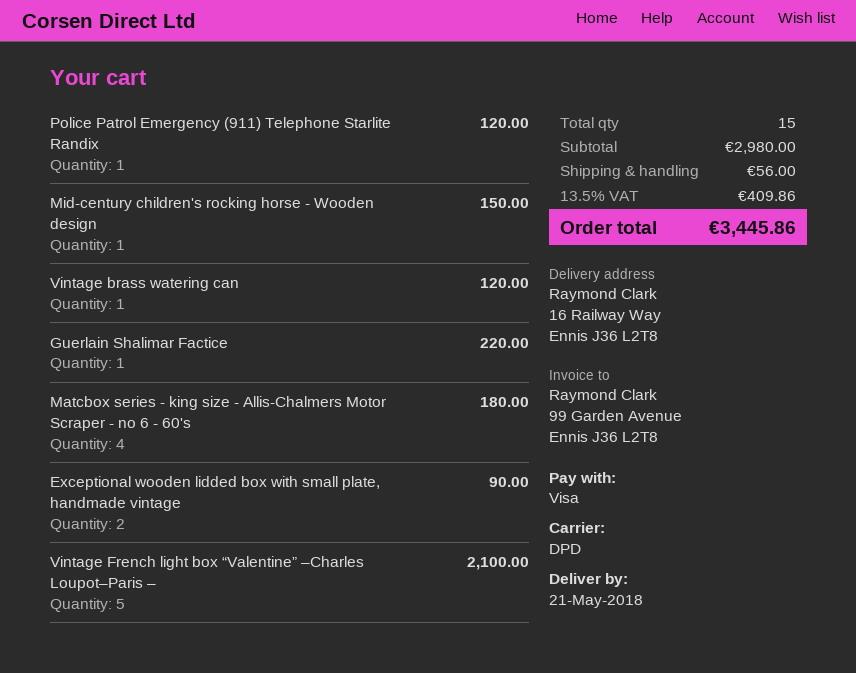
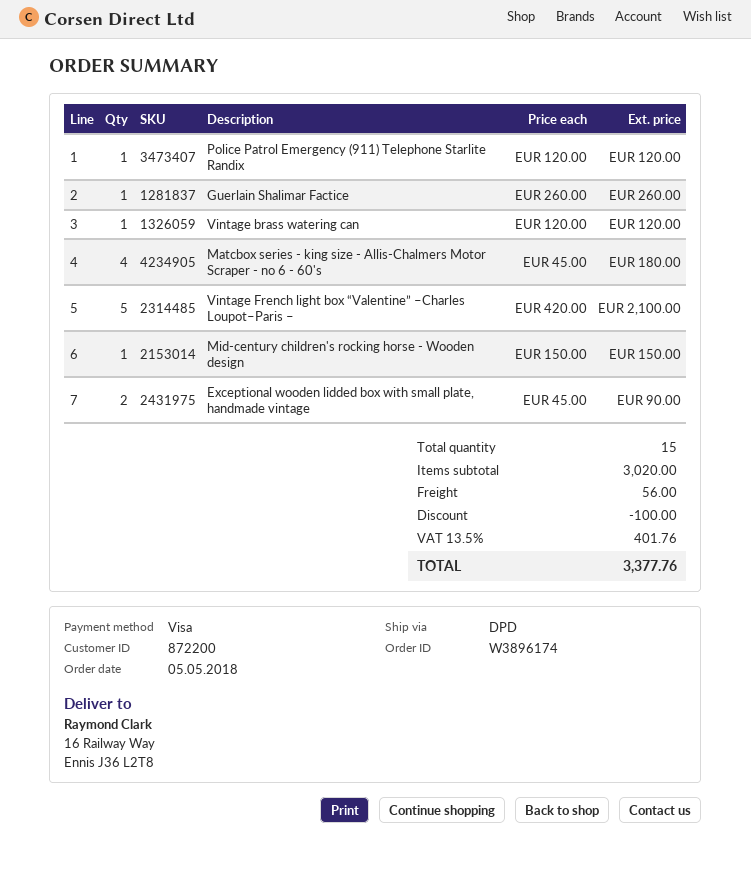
Guerlain Shalimar Factice: 1 for 220.00 -> 1 for 260.00
subtotal: 2980.00 -> 3020.00
discount: none -> 100.00
tax: 13.5% = 409.86 -> 13.5% = 401.76
total: 3445.86 -> 3377.76

